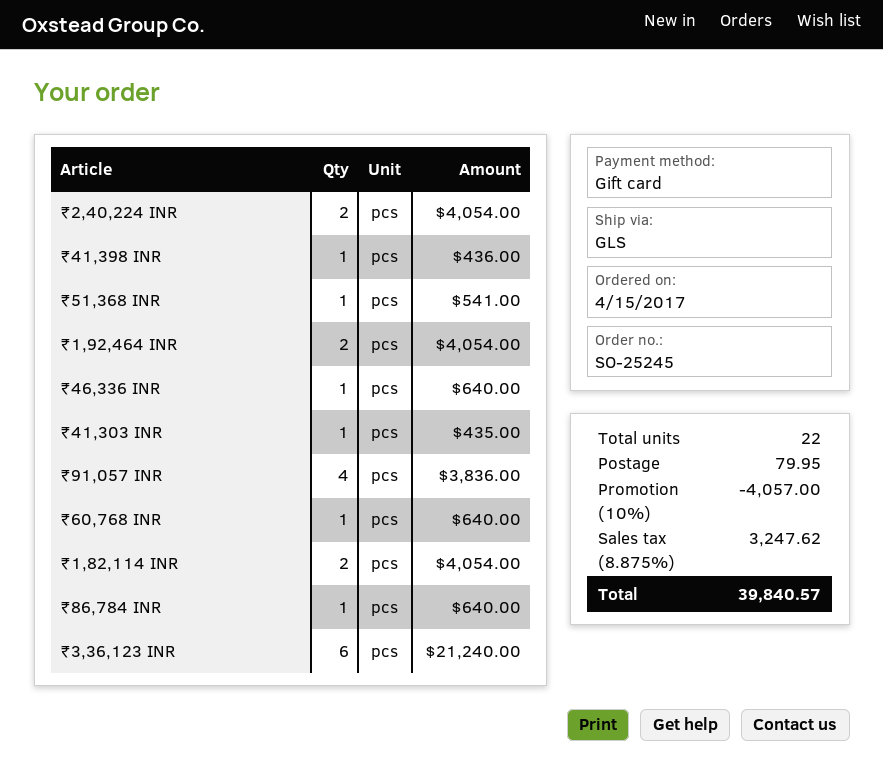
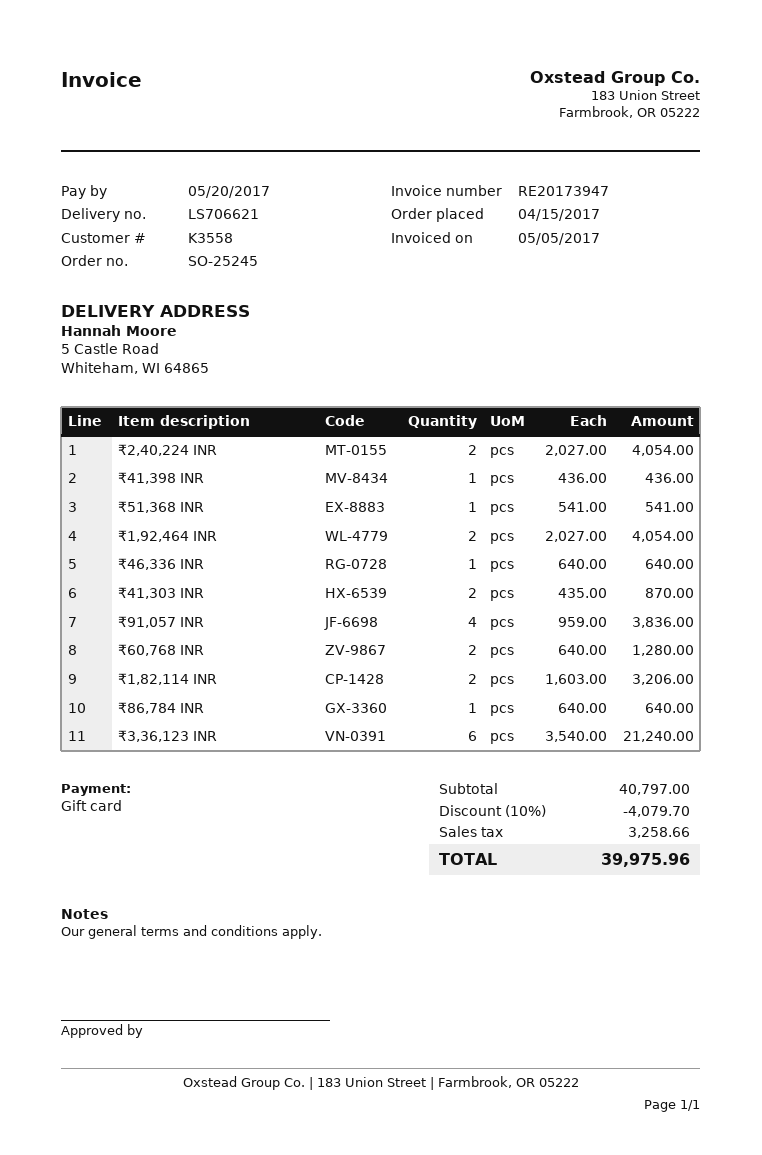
₹41,303 INR: 1 for 435.00 -> 2 for 870.00
₹60,768 INR: 1 for 640.00 -> 2 for 1280.00
₹1,82,114 INR: 2 for 4054.00 -> 2 for 3206.00
discount: 10% = 4057.00 -> 10% = 4079.70
shipping: 79.95 -> none
tax: 3247.62 -> 3258.66
total: 39840.57 -> 39975.96

